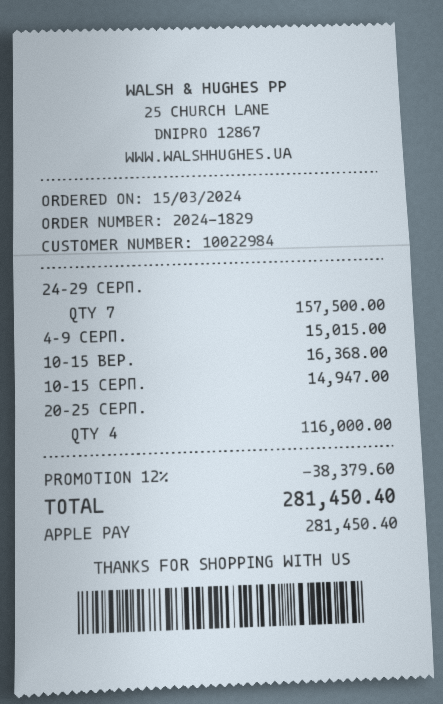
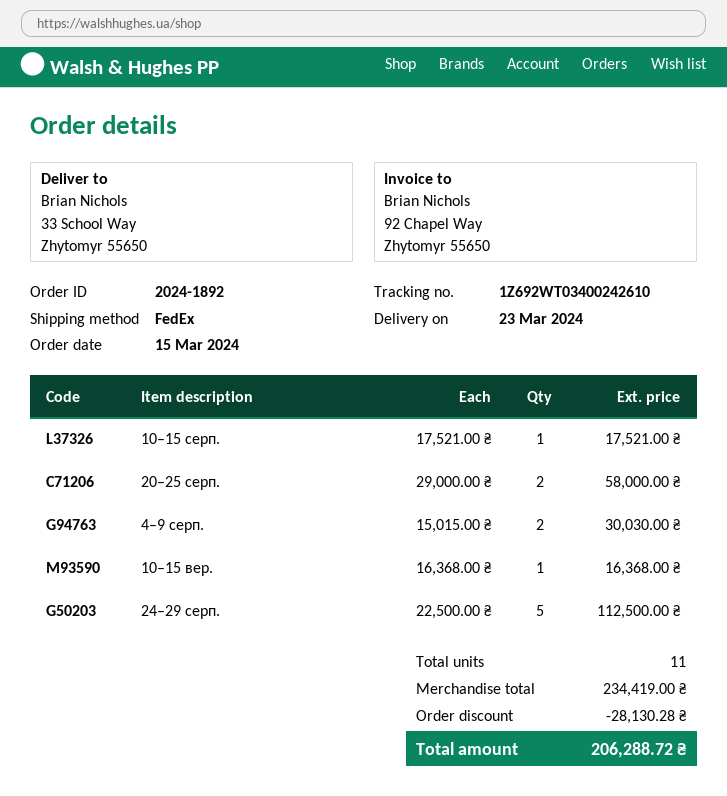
order number: 2024-1829 -> 2024-1892
24–29 СЕРП.: 7 for 157500.00 -> 5 for 112500.00
4–9 СЕРП.: 1 for 15015.00 -> 2 for 30030.00
10–15 СЕРП.: 1 for 14947.00 -> 1 for 17521.00
20–25 СЕРП.: 4 for 116000.00 -> 2 for 58000.00
discount: 38379.60 -> 28130.28
total: 281450.40 -> 206288.72

